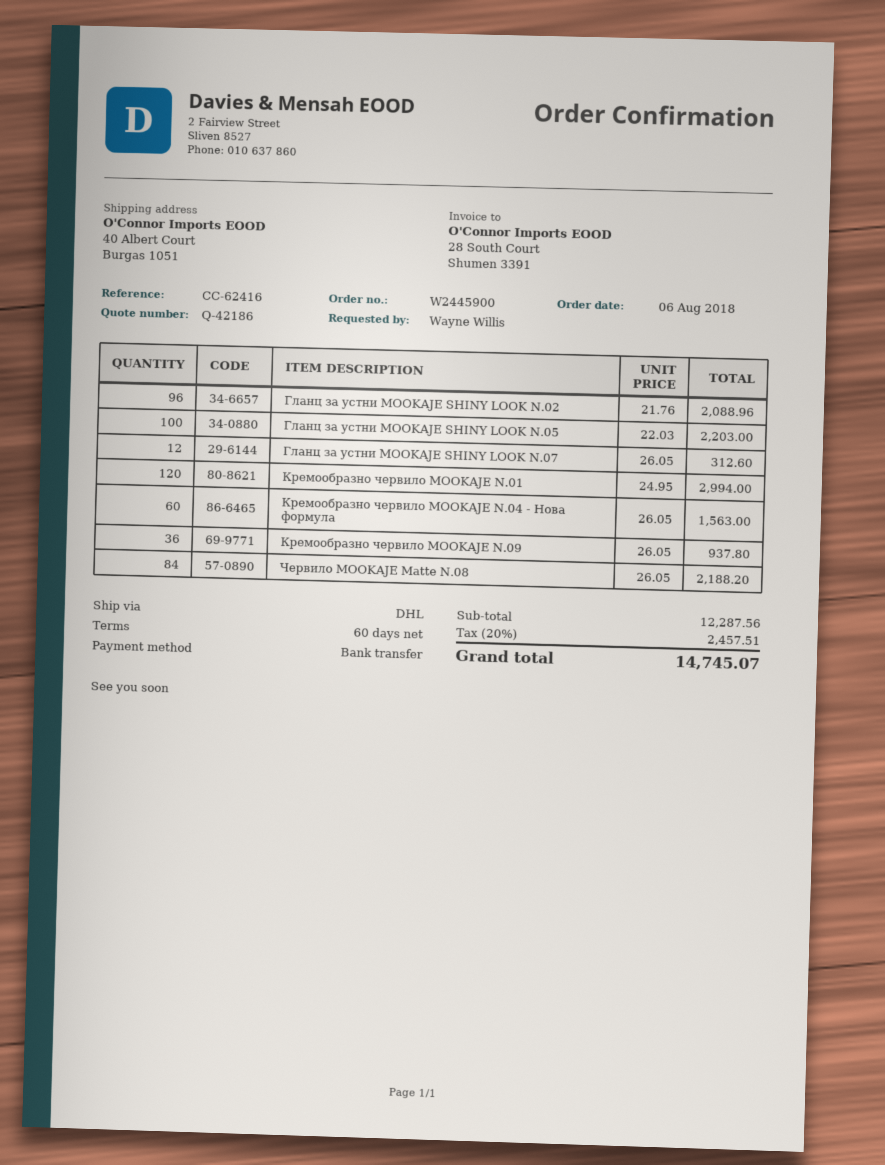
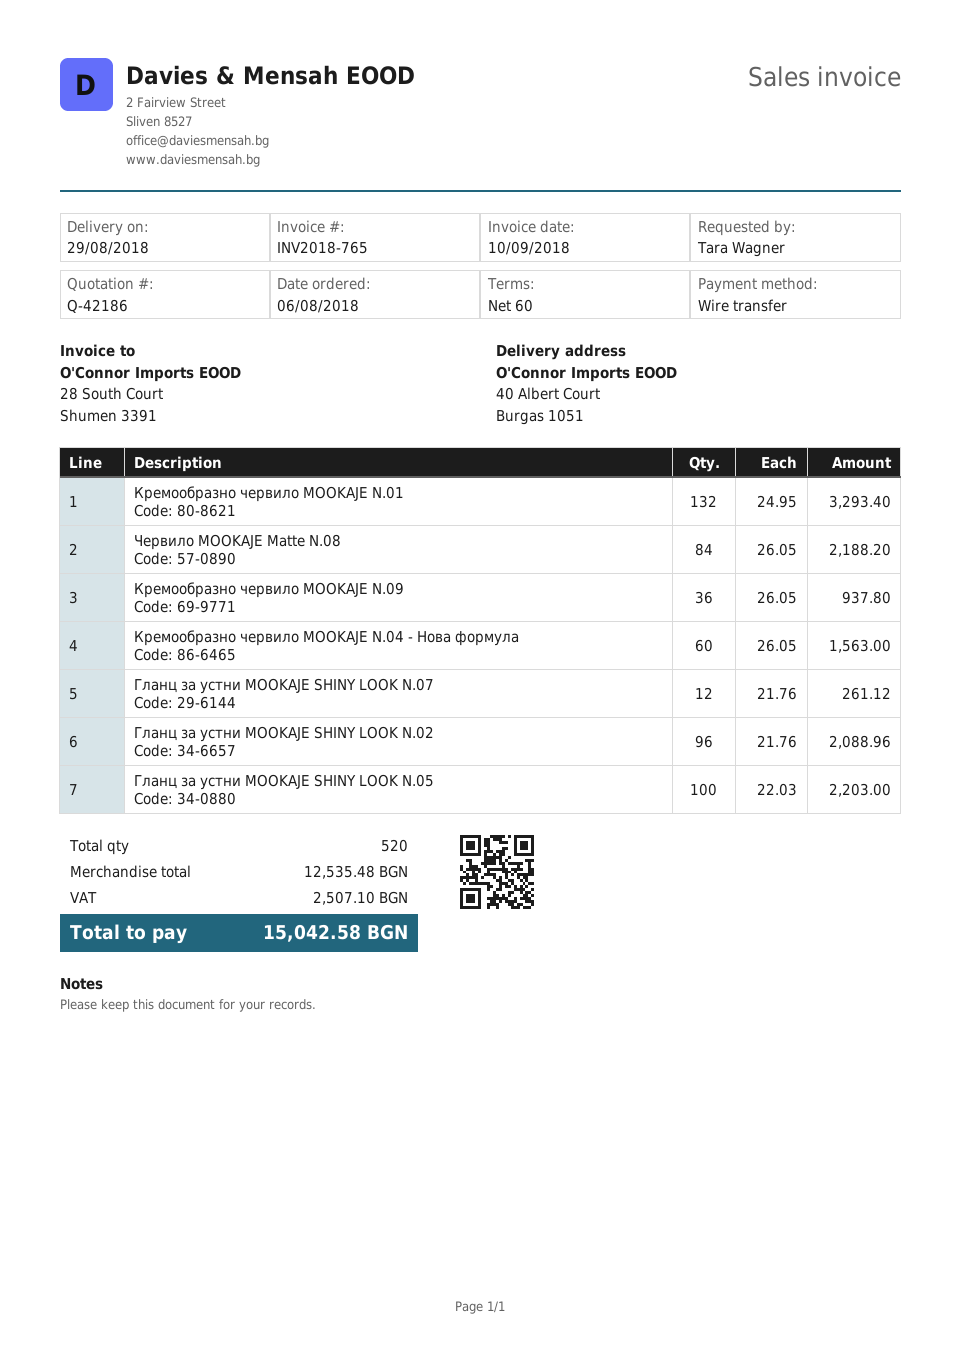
ordered by: Wayne Willis -> Tara Wagner
Гланц за устни MOOKAJE SHINY LOOK N.07: 12 x 26.05 = 312.60 -> 12 x 21.76 = 261.12
Кремообразно червило MOOKAJE N.01: 120 x 24.95 = 2994.00 -> 132 x 24.95 = 3293.40
subtotal: 12287.56 -> 12535.48
tax: 2457.51 -> 2507.10
total: 14745.07 -> 15042.58

